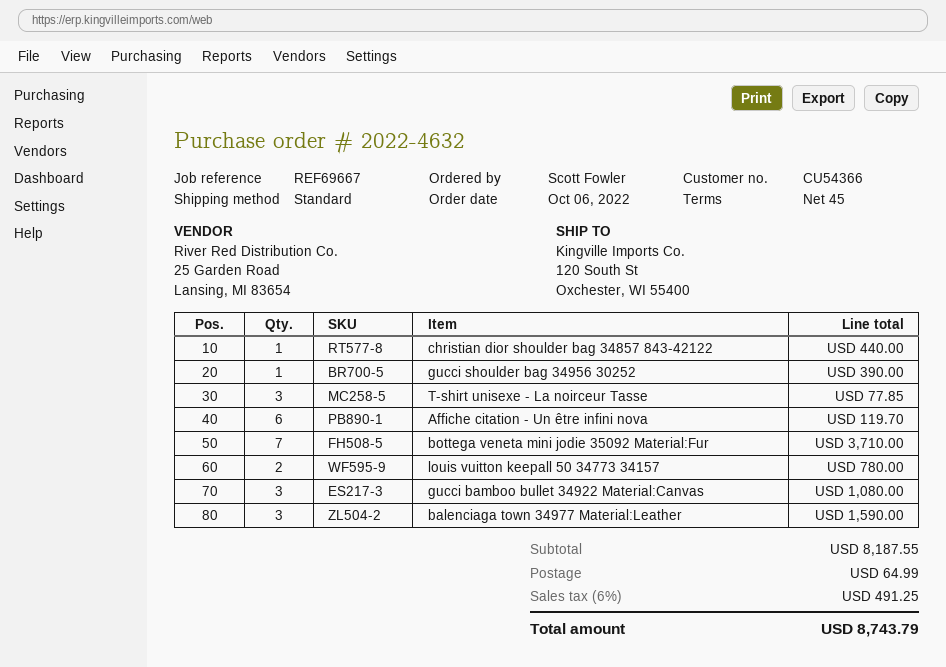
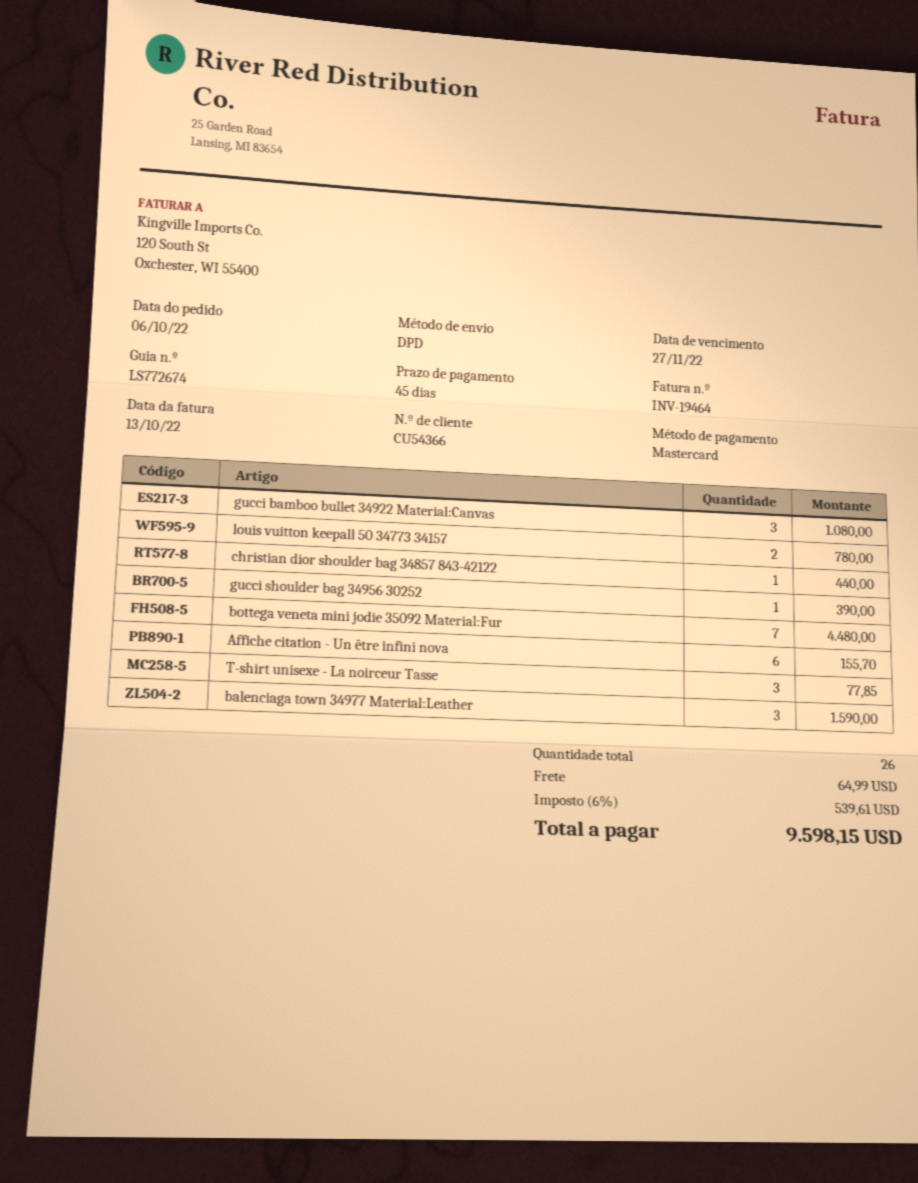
shipping method: standard -> DPD
Affiche citation - Un être infini nova: 6 for 119.70 -> 6 for 155.70
bottega veneta mini jodie 35092 Material:Fur: 7 for 3710.00 -> 7 for 4480.00
tax: 6% = 491.25 -> 6% = 539.61
total: 8743.79 -> 9598.15

